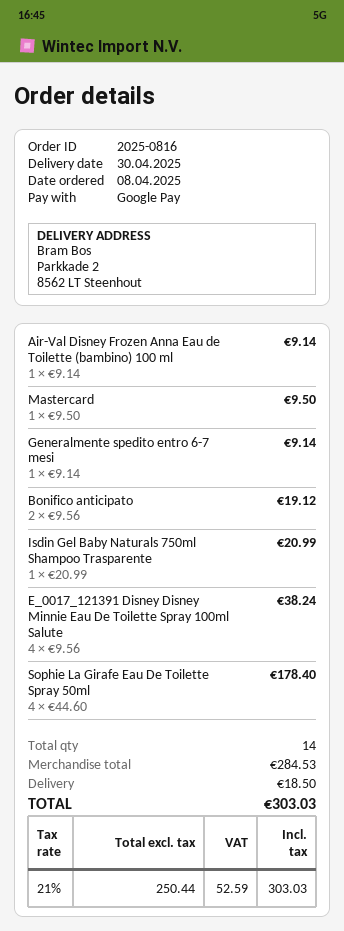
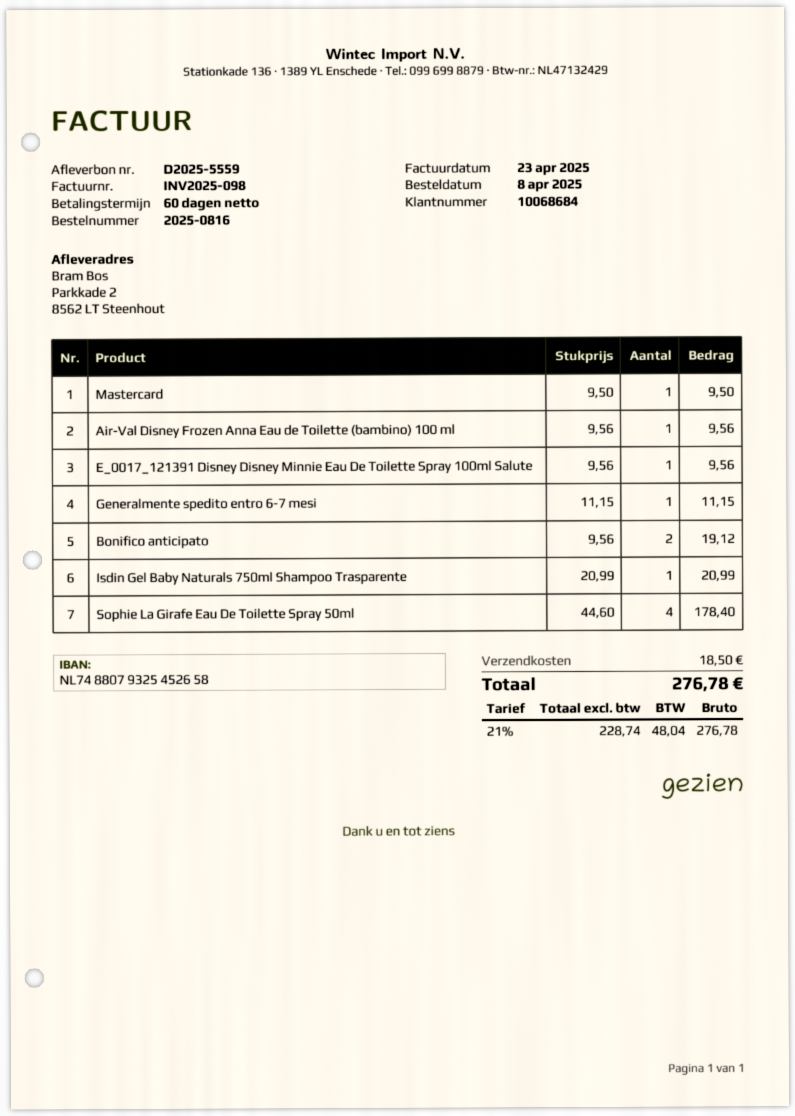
Air-Val Disney Frozen Anna Eau de Toilette (bambino) 100 ml: 1 x 9.14 = 9.14 -> 1 x 9.56 = 9.56
Generalmente spedito entro 6-7 mesi: 1 x 9.14 = 9.14 -> 1 x 11.15 = 11.15
E_0017_121391 Disney Disney Minnie Eau De Toilette Spray 100ml Salute: 4 x 9.56 = 38.24 -> 1 x 9.56 = 9.56
net: 250.44 -> 228.74
tax: 21% = 52.59 -> 21% = 48.04
total: 303.03 -> 276.78

